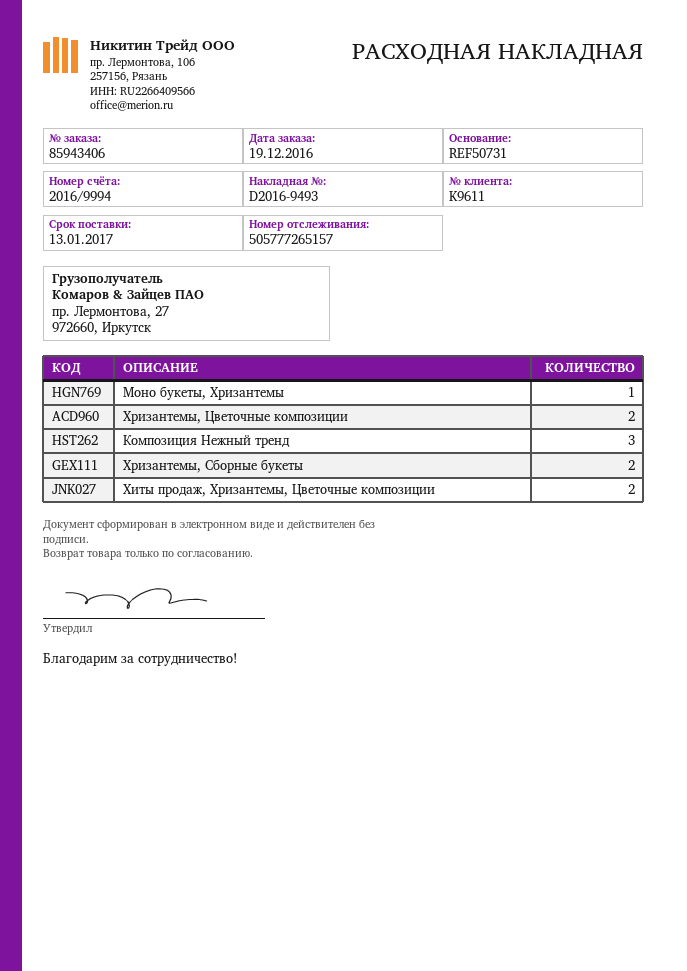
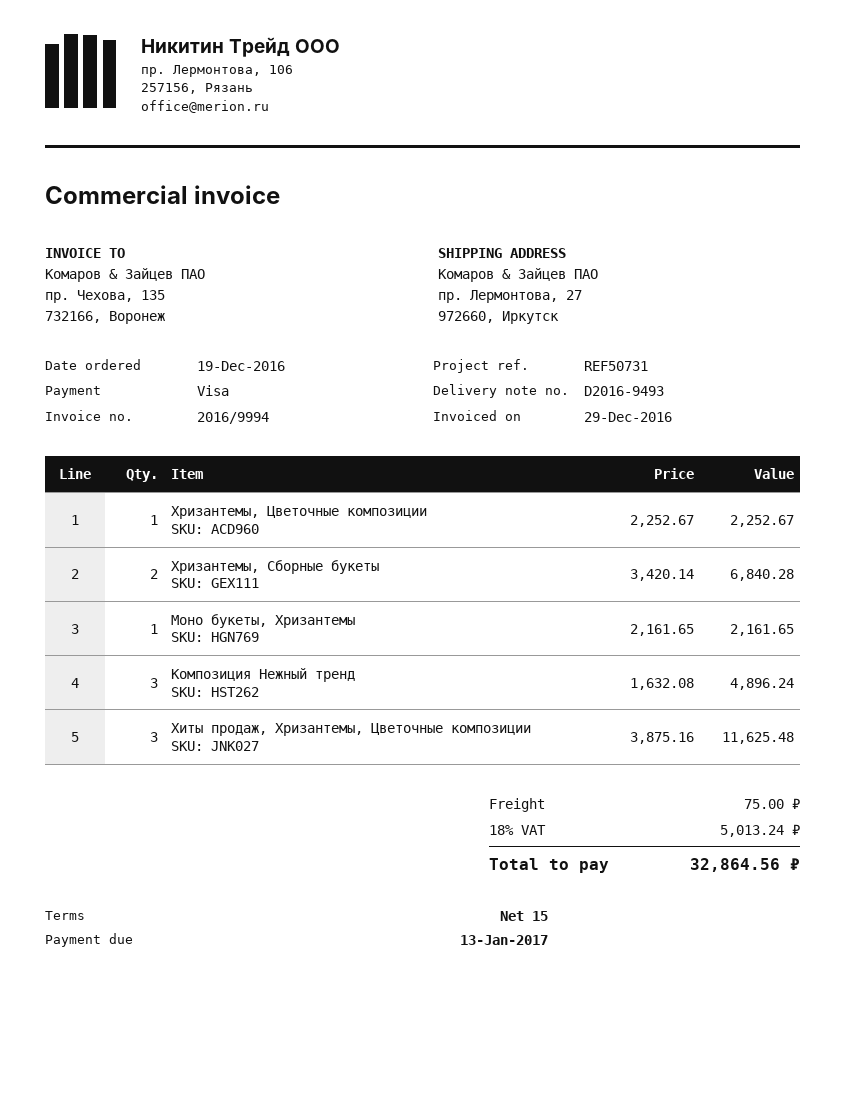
Хризантемы, Цветочные композиции: 2 -> 1
Хиты продаж, Хризантемы, Цветочные композиции: 2 -> 3

